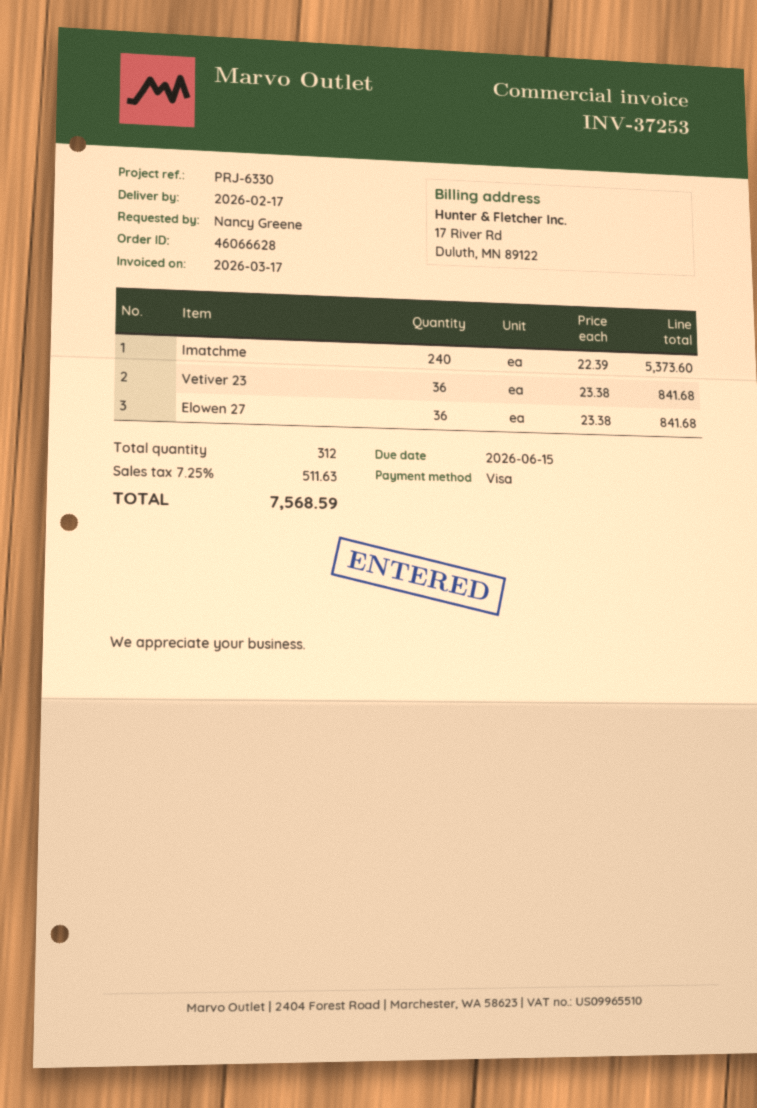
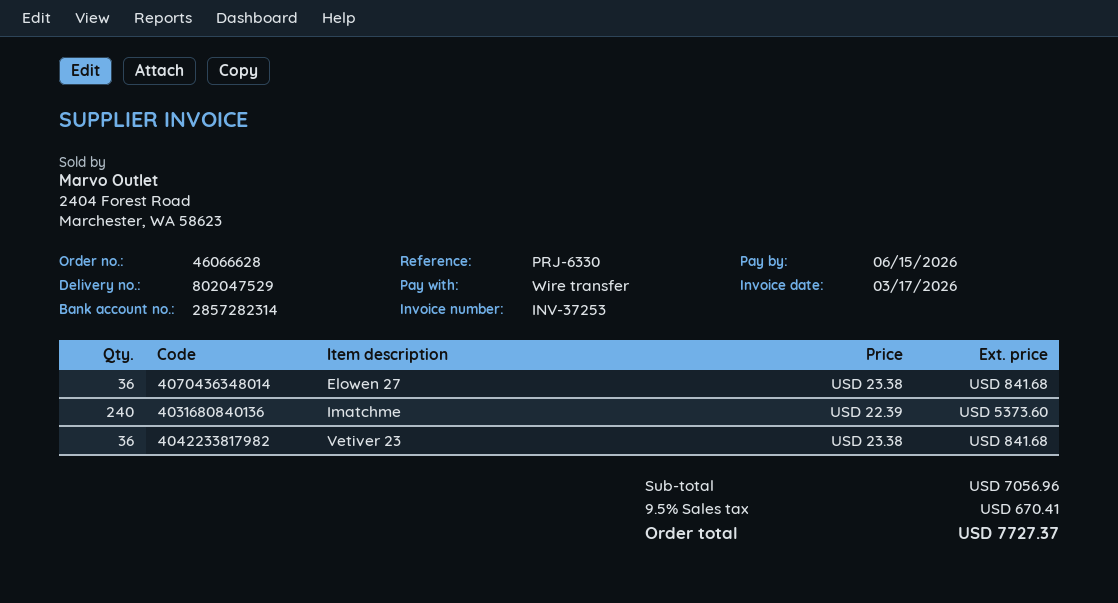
payment method: Visa -> bank transfer
tax: 7.25% = 511.63 -> 9.5% = 670.41
total: 7568.59 -> 7727.37

